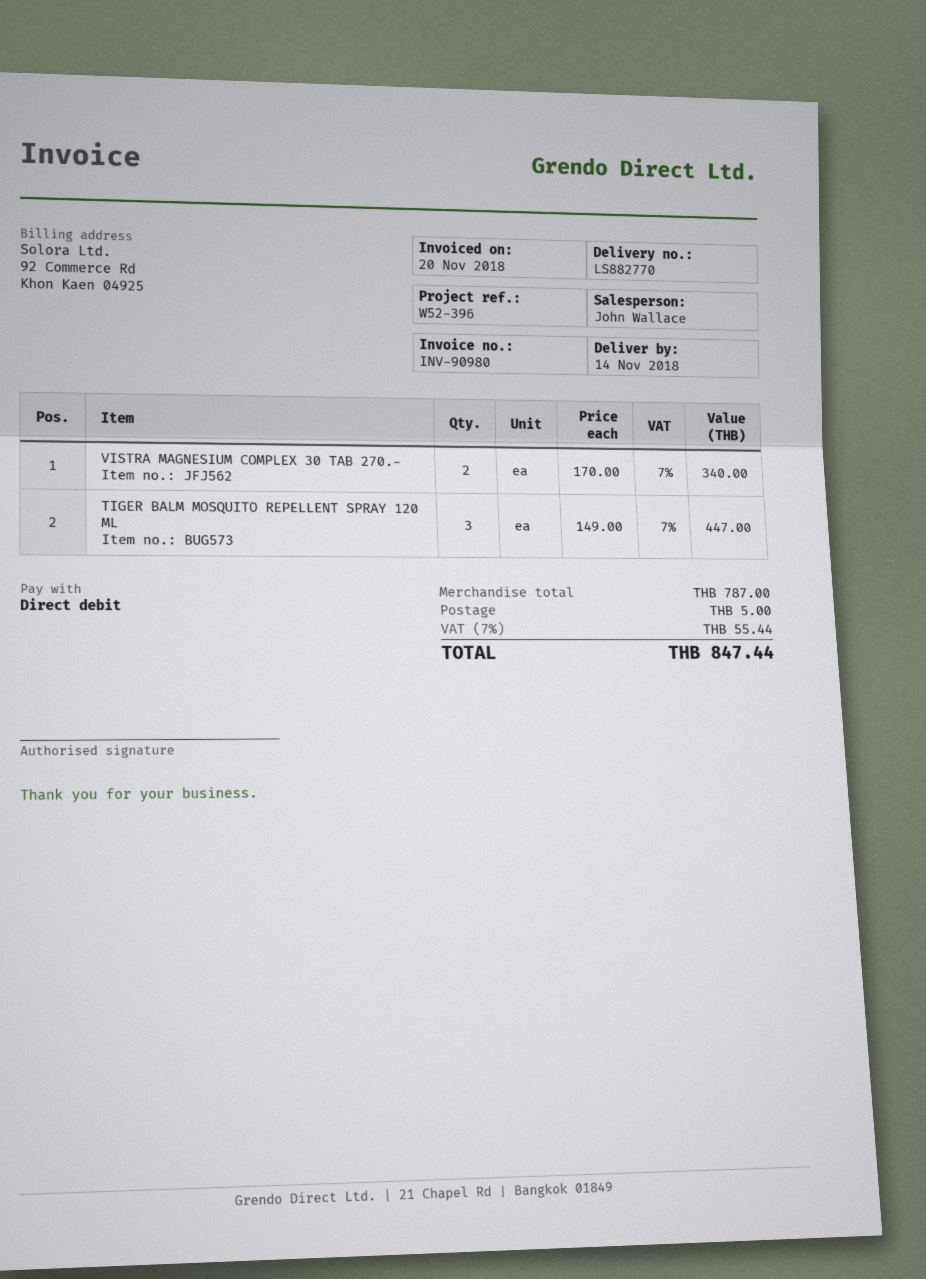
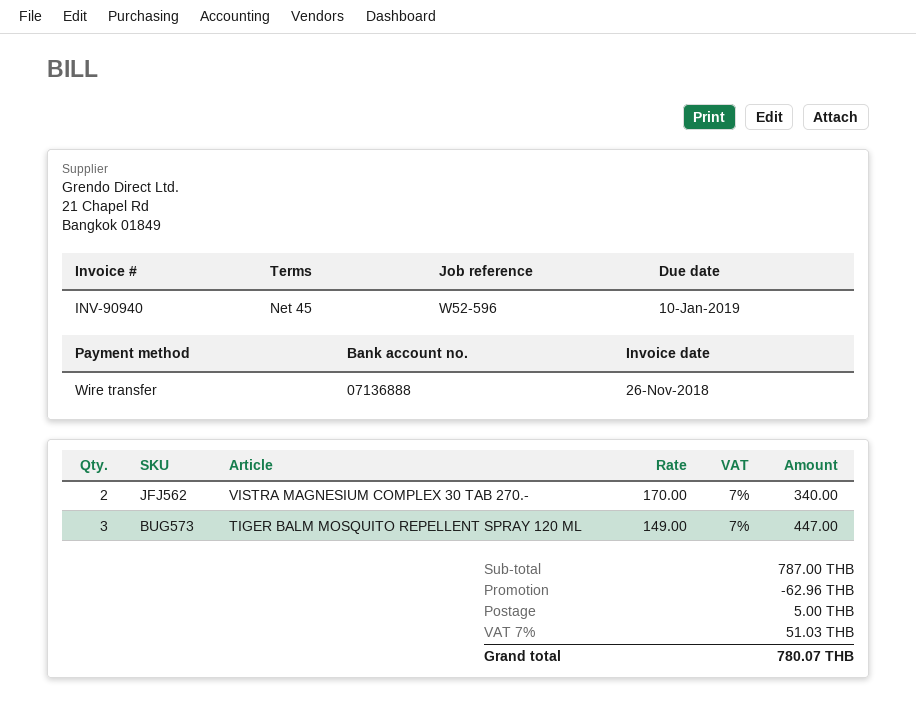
invoice number: INV-90980 -> INV-90940
invoice date: 2018-11-20 -> 2018-11-26
reference: W52-396 -> W52-596
payment method: direct debit -> bank transfer
discount: none -> 62.96
tax: 7% = 55.44 -> 7% = 51.03
total: 847.44 -> 780.07

